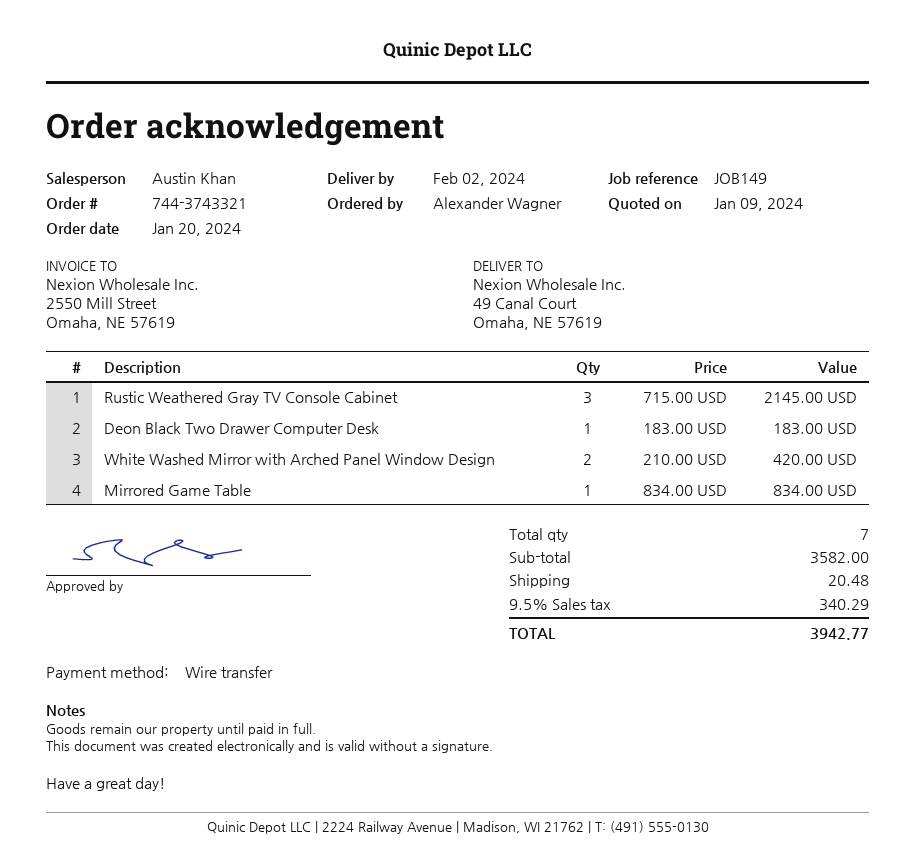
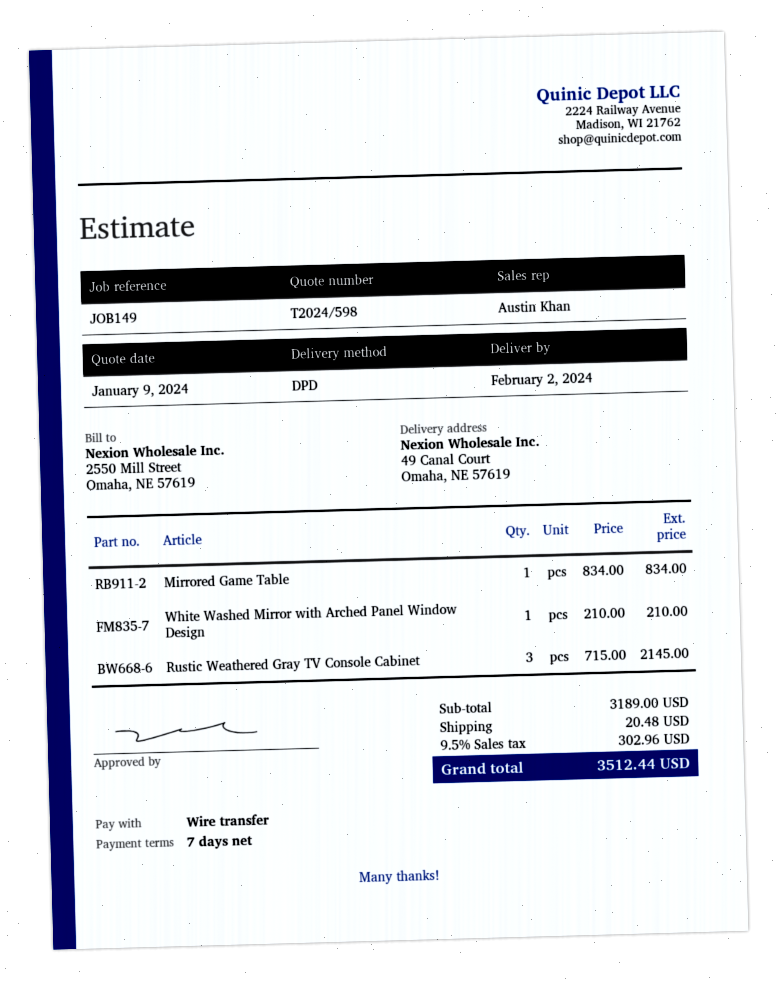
Deon Black Two Drawer Computer Desk: 1 x 183.00 = 183.00 -> none
White Washed Mirror with Arched Panel Window Design: 2 x 210.00 = 420.00 -> 1 x 210.00 = 210.00
subtotal: 3582.00 -> 3189.00
tax: 9.5% = 340.29 -> 9.5% = 302.96
total: 3942.77 -> 3512.44

